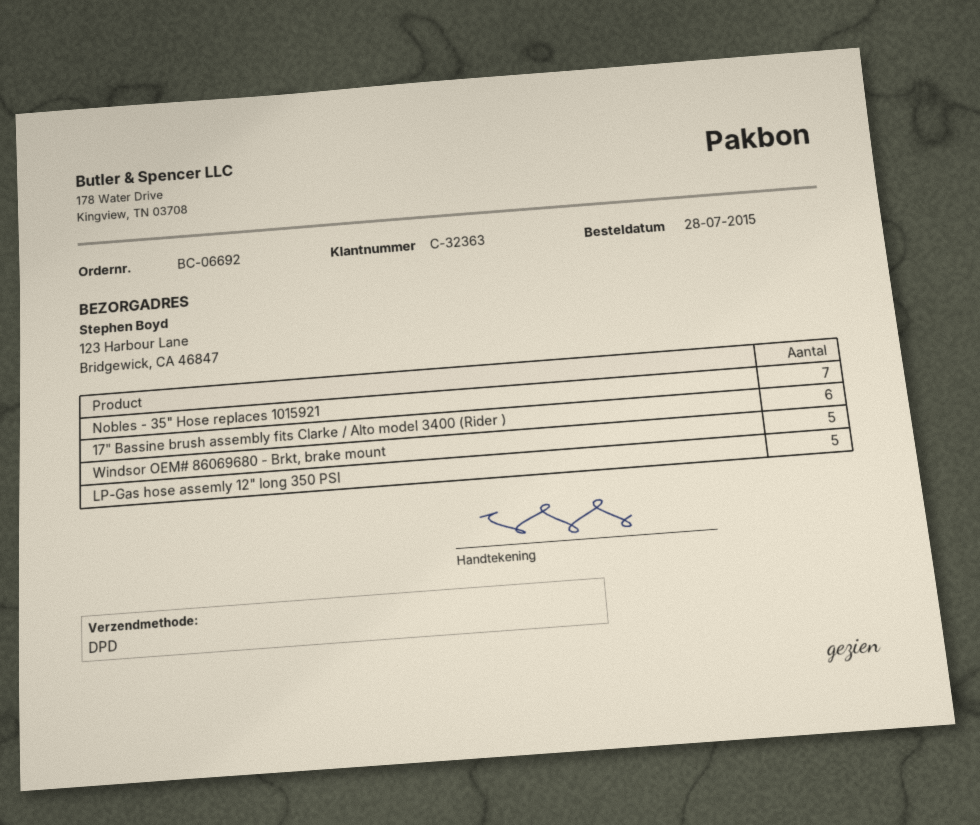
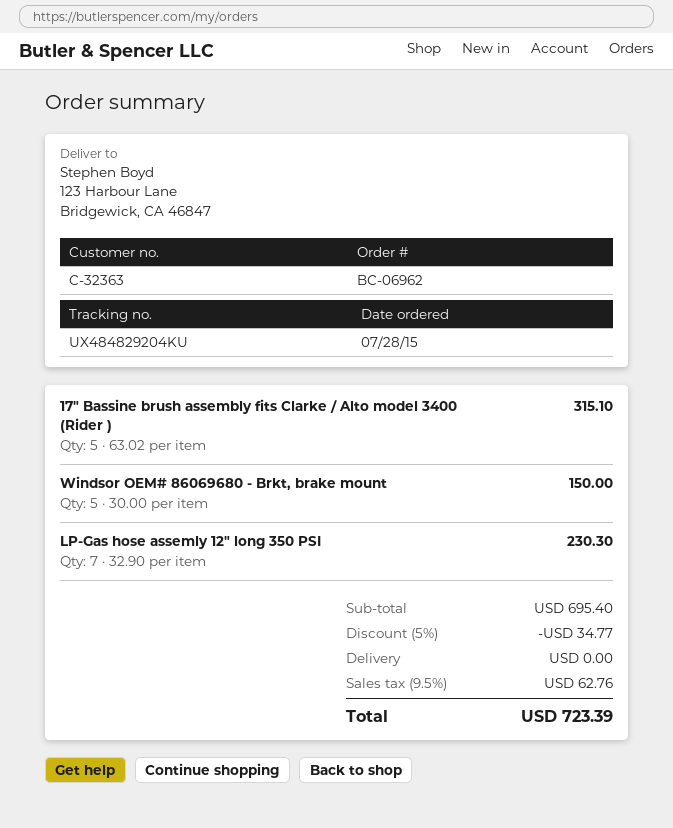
order number: BC-06692 -> BC-06962
Nobles - 35" Hose replaces 1015921: 7 -> none
17" Bassine brush assembly fits Clarke / Alto model 3400 (Rider ): 6 -> 5
LP-Gas hose assemly 12" long 350 PSI: 5 -> 7

